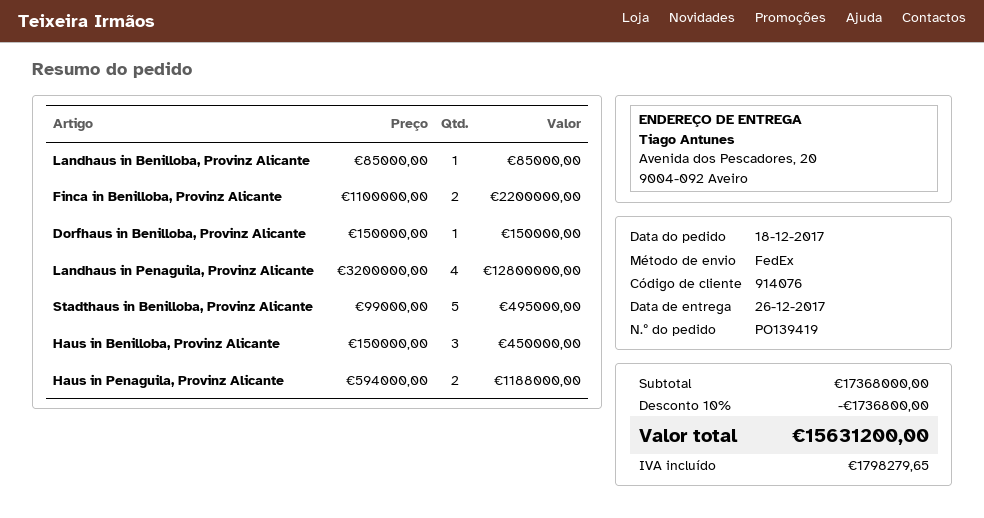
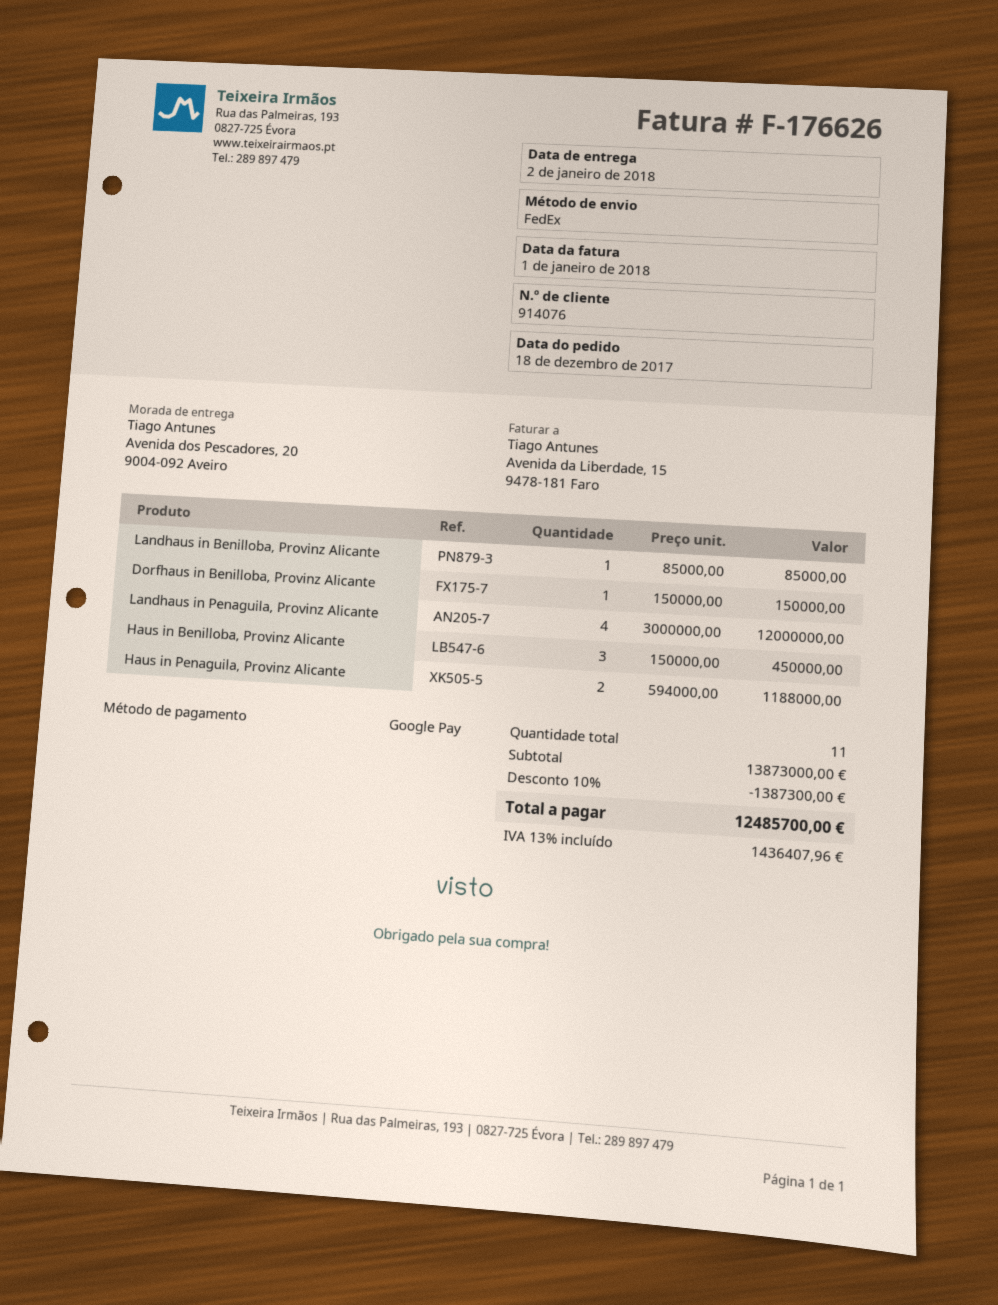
delivery date: 2017-12-26 -> 2018-01-02
Finca in Benilloba, Provinz Alicante: 2 x 1100000.00 = 2200000.00 -> none
Landhaus in Penaguila, Provinz Alicante: 4 x 3200000.00 = 12800000.00 -> 4 x 3000000.00 = 12000000.00
Stadthaus in Benilloba, Provinz Alicante: 5 x 99000.00 = 495000.00 -> none
subtotal: 17368000.00 -> 13873000.00
discount: 10% = 1736800.00 -> 10% = 1387300.00
tax: 1798279.65 -> 1436407.96
total: 15631200.00 -> 12485700.00

